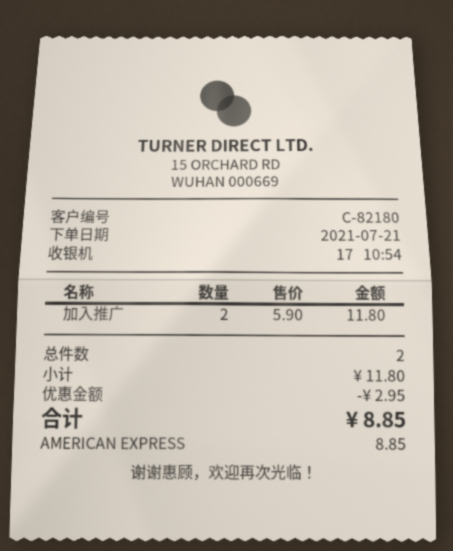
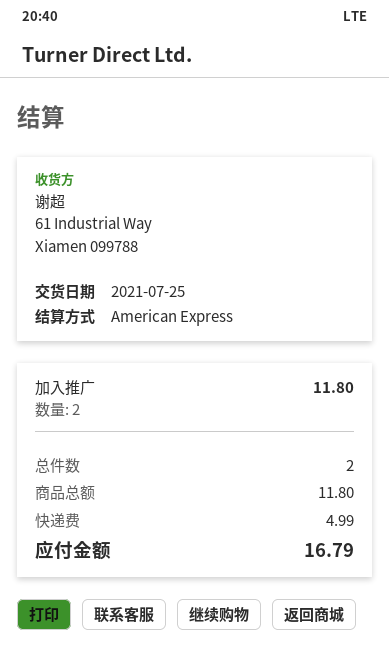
discount: 2.95 -> none
shipping: none -> 4.99
total: 8.85 -> 16.79

